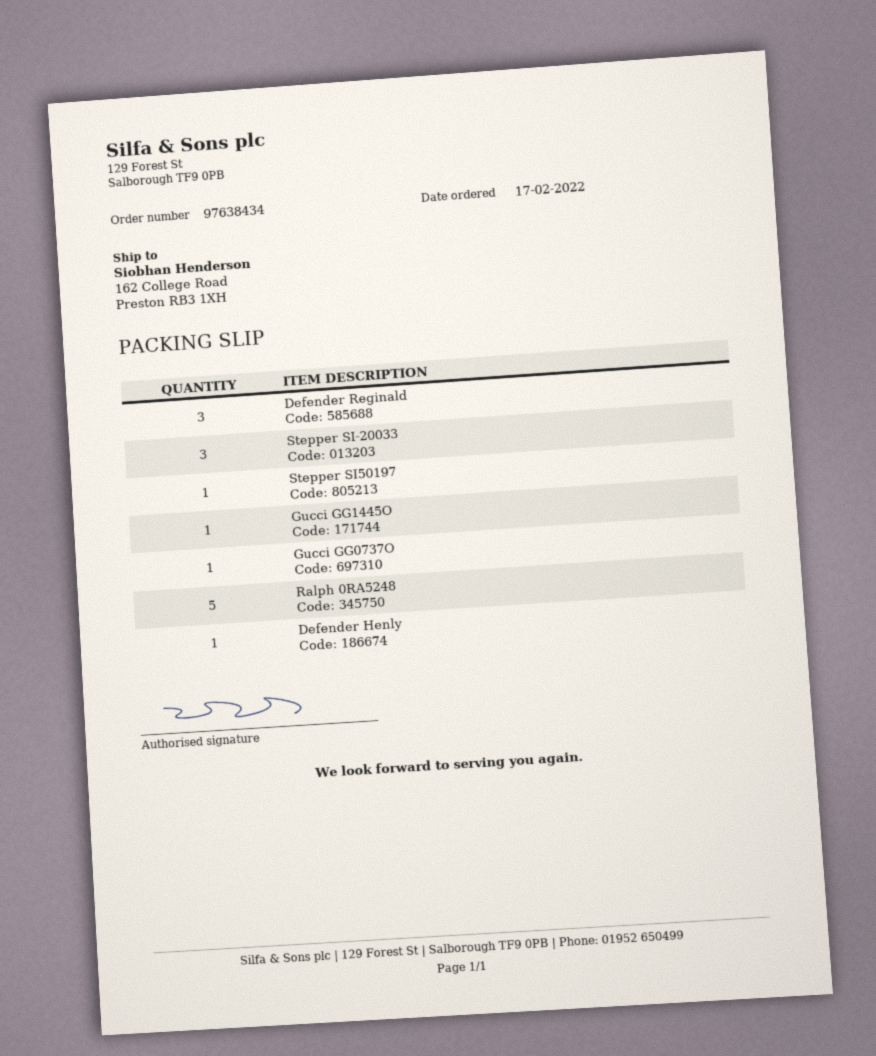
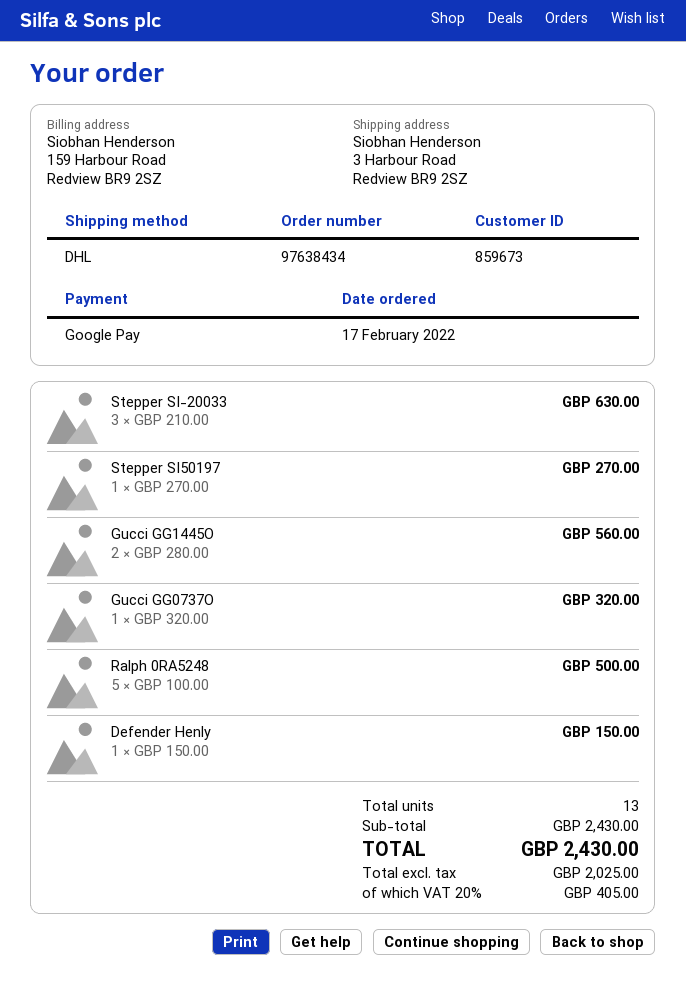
ship to: 162 College Road, Preston RB3 1XH -> 3 Harbour Road, Redview BR9 2SZ
Defender Reginald: 3 -> none
Gucci GG1445O: 1 -> 2

